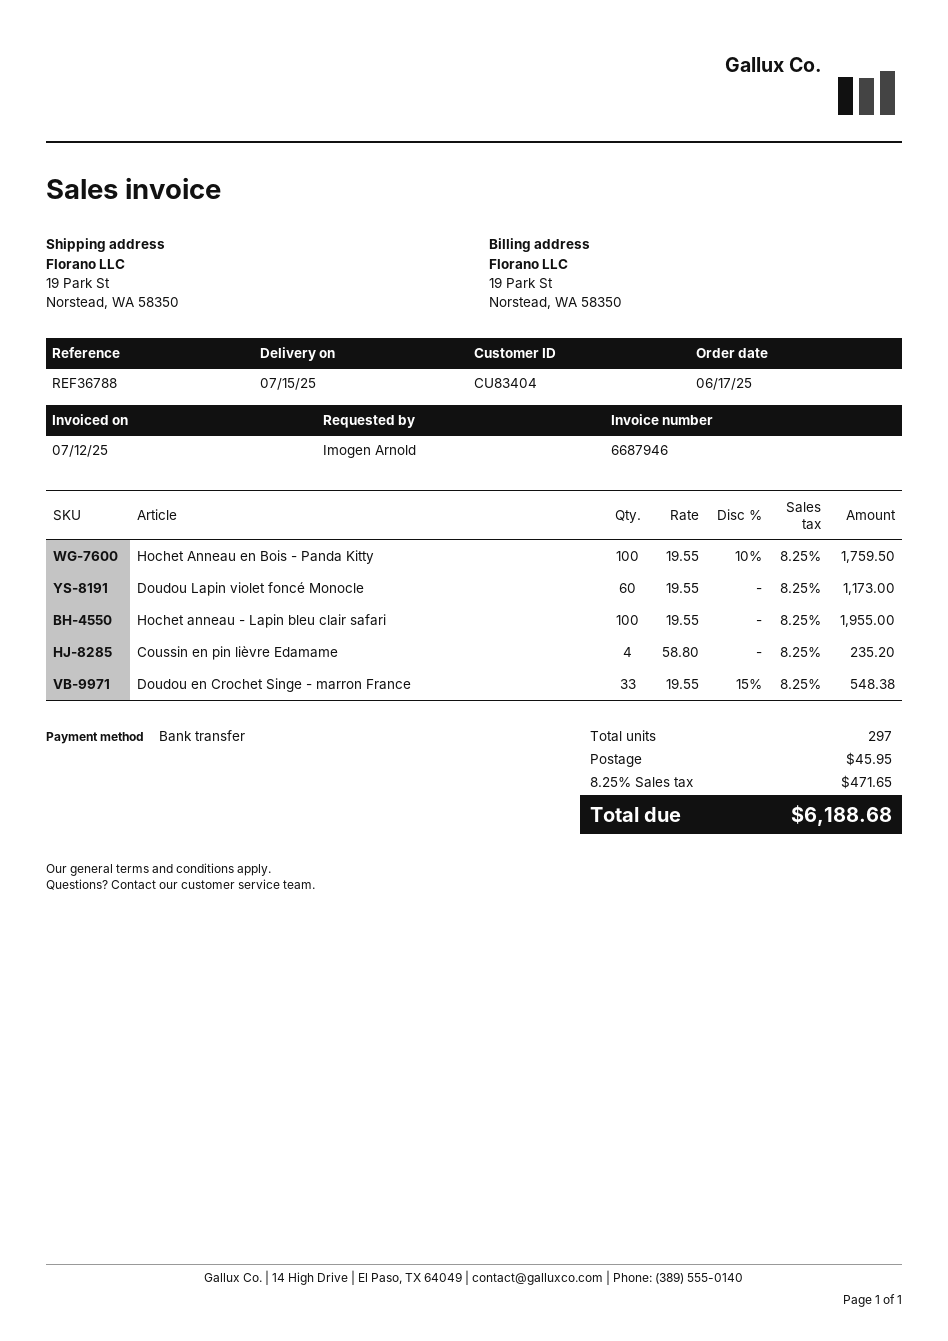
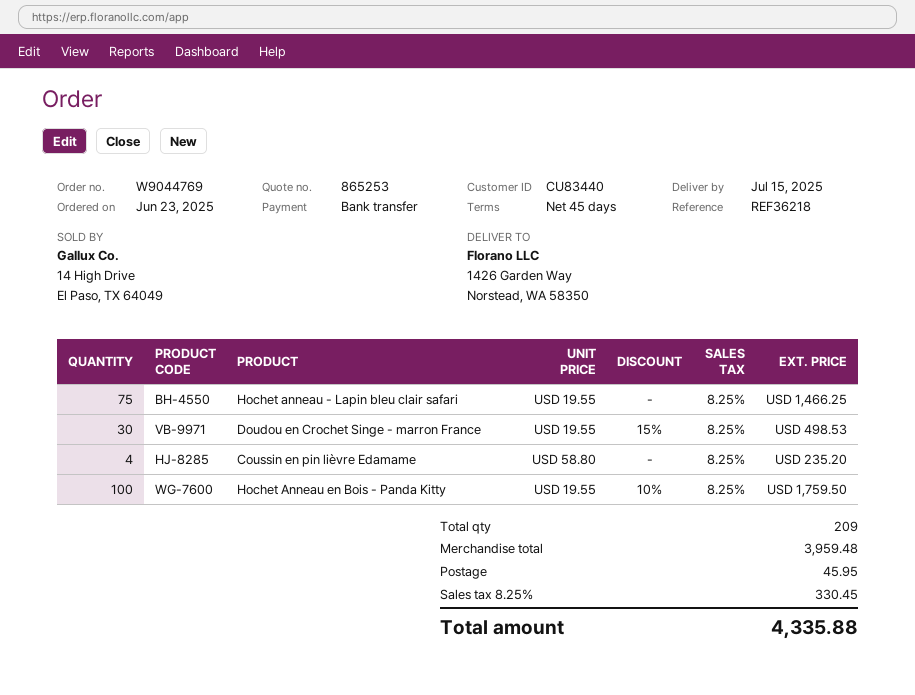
order date: 2025-06-17 -> 2025-06-23
customer number: CU83404 -> CU83440
reference: REF36788 -> REF36218
ship to: 19 Park St, Norstead, WA 58350 -> 1426 Garden Way, Norstead, WA 58350
Doudou Lapin violet foncé Monocle: 60 x 19.55 = 1173.00 -> none
Hochet anneau - Lapin bleu clair safari: 100 x 19.55 = 1955.00 -> 75 x 19.55 = 1466.25
Doudou en Crochet Singe - marron France: 33 x 19.55 - 15% = 548.38 -> 30 x 19.55 - 15% = 498.53
total quantity: 297 -> 209
tax: 8.25% = 471.65 -> 8.25% = 330.45
total: 6188.68 -> 4335.88

